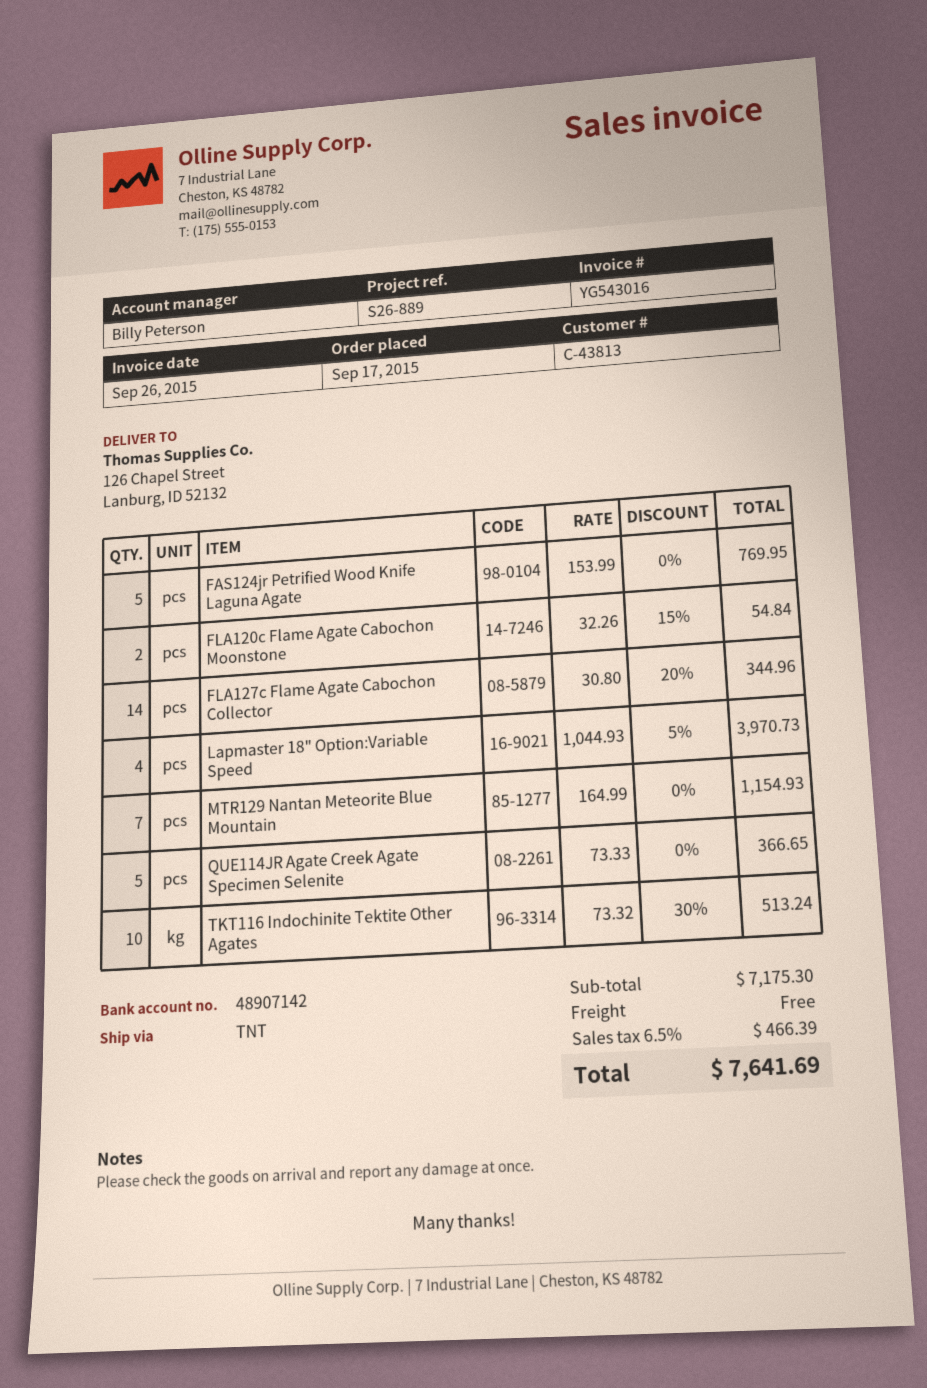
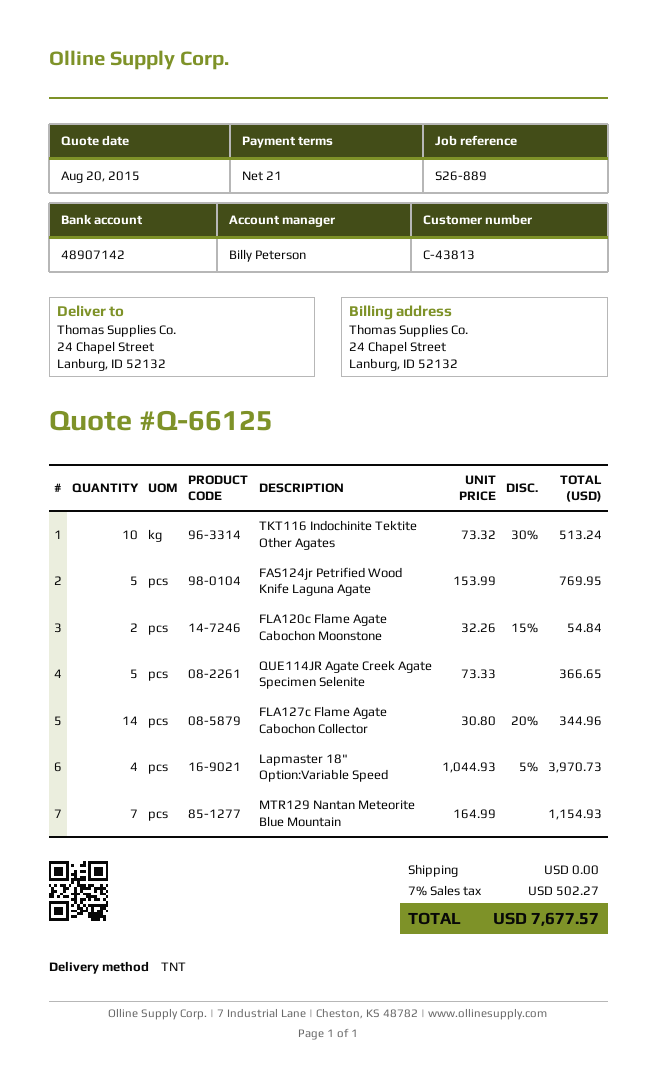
ship to: 126 Chapel Street, Lanburg, ID 52132 -> 24 Chapel Street, Lanburg, ID 52132
tax: 6.5% = 466.39 -> 7% = 502.27
total: 7641.69 -> 7677.57

